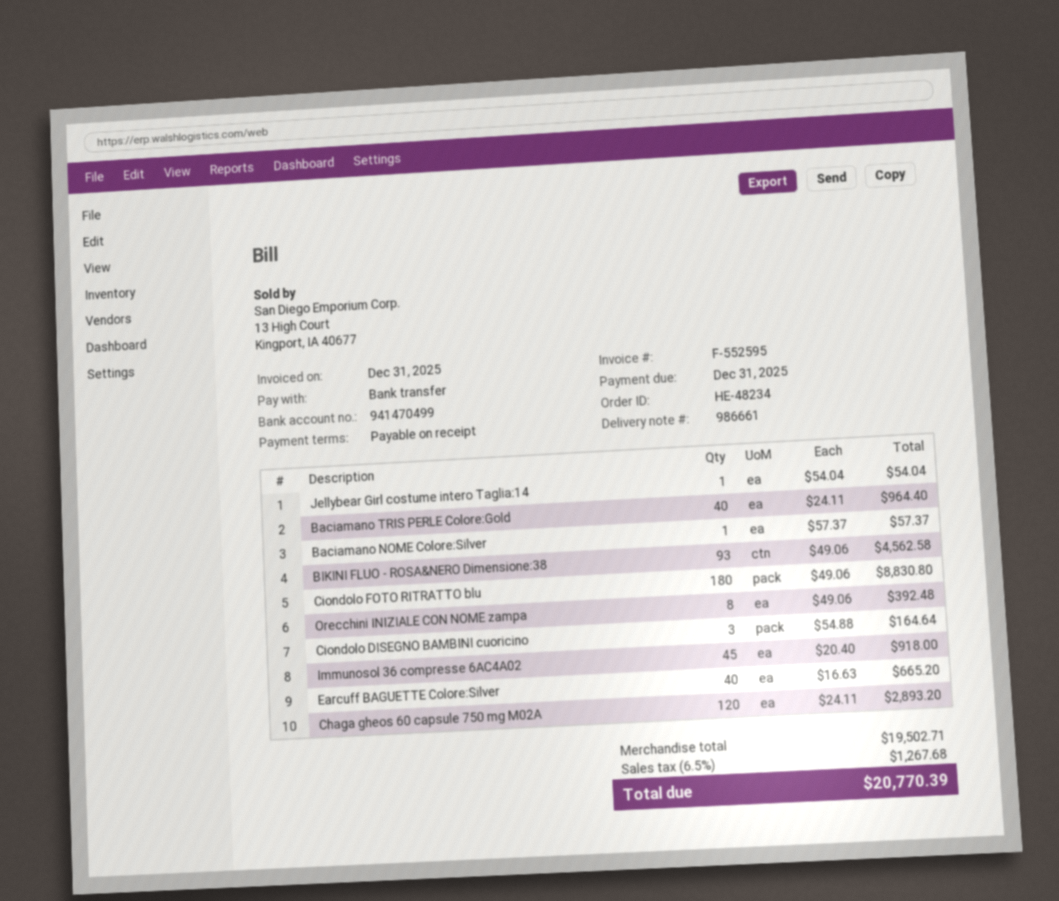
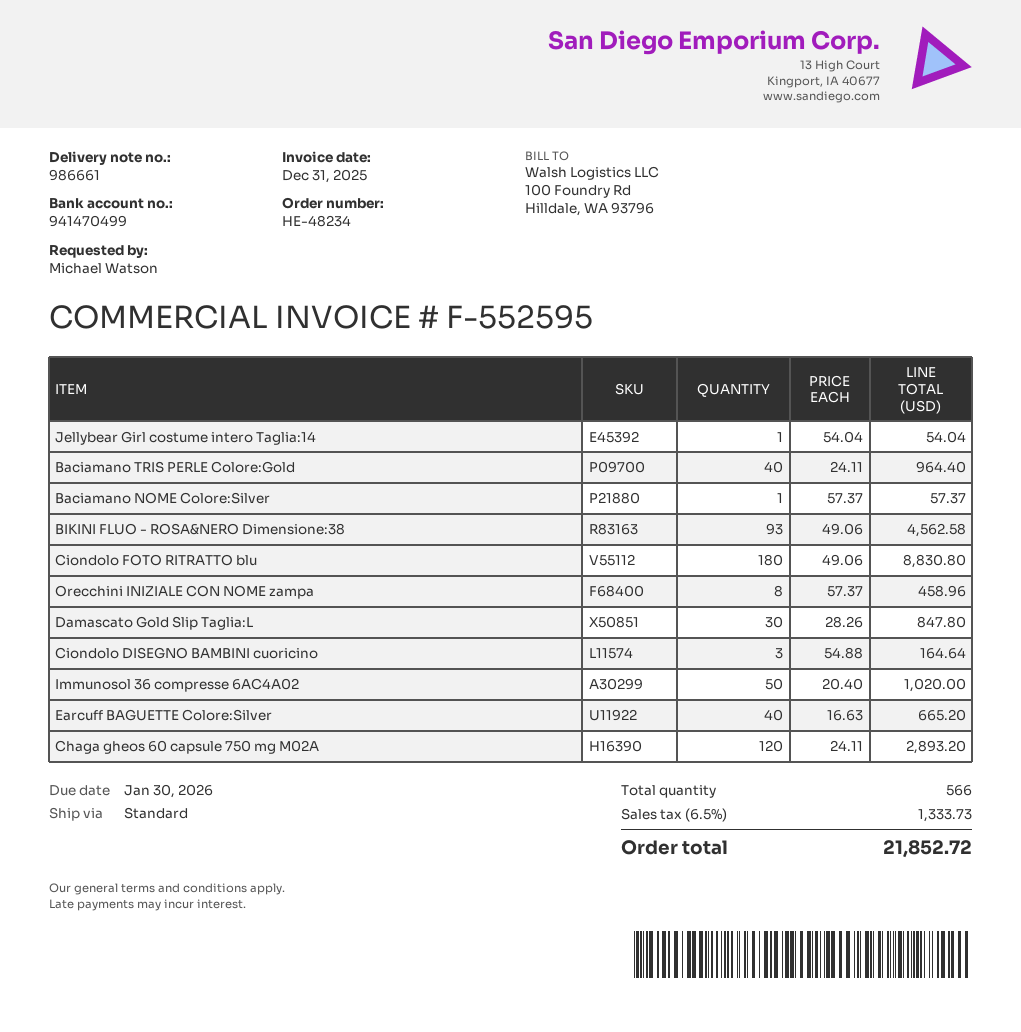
due date: 2025-12-31 -> 2026-01-30
Orecchini INIZIALE CON NOME zampa: 8 x 49.06 = 392.48 -> 8 x 57.37 = 458.96
Immunosol 36 compresse 6AC4A02: 45 x 20.40 = 918.00 -> 50 x 20.40 = 1020.00
Damascato Gold Slip Taglia:L: none -> 30 x 28.26 = 847.80
tax: 6.5% = 1267.68 -> 6.5% = 1333.73
total: 20770.39 -> 21852.72

